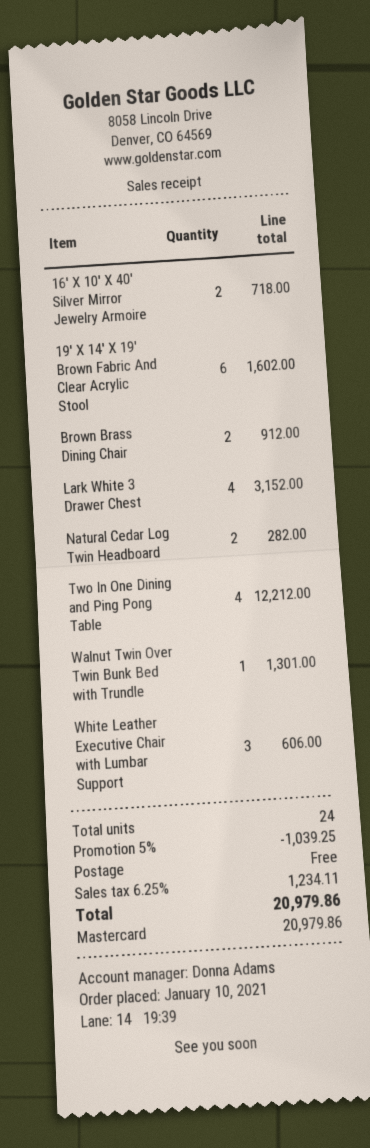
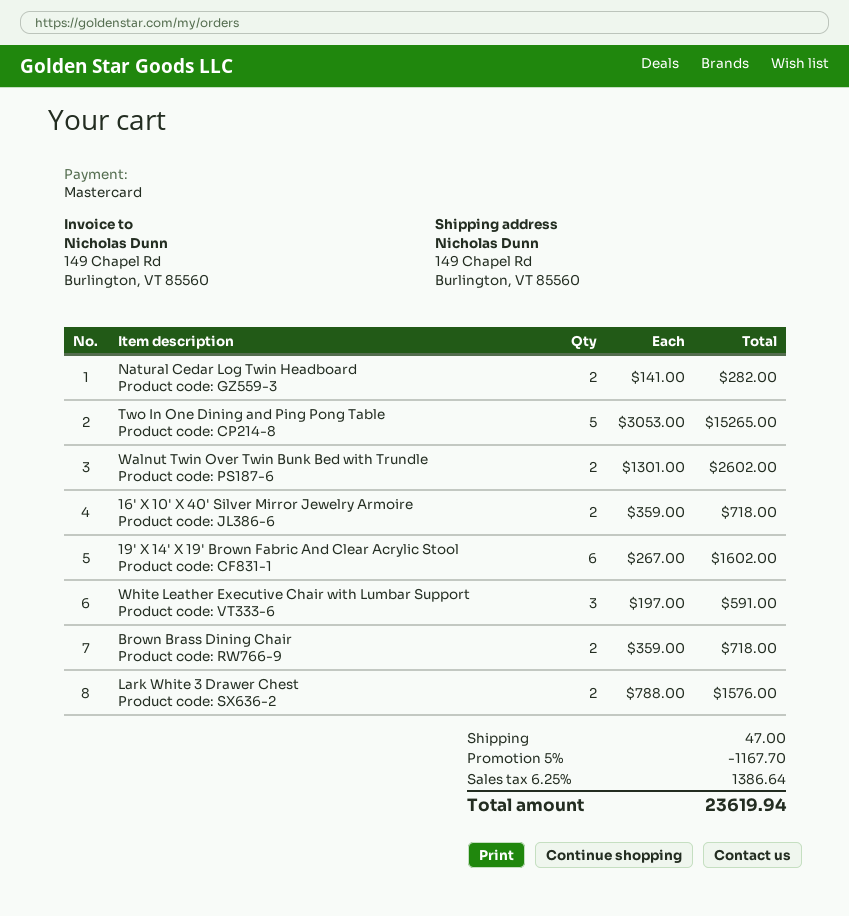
Brown Brass Dining Chair: 2 for 912.00 -> 2 for 718.00
Lark White 3 Drawer Chest: 4 for 3152.00 -> 2 for 1576.00
Two In One Dining and Ping Pong Table: 4 for 12212.00 -> 5 for 15265.00
Walnut Twin Over Twin Bunk Bed with Trundle: 1 for 1301.00 -> 2 for 2602.00
White Leather Executive Chair with Lumbar Support: 3 for 606.00 -> 3 for 591.00
discount: 5% = 1039.25 -> 5% = 1167.70
shipping: 0.00 -> 47.00
tax: 6.25% = 1234.11 -> 6.25% = 1386.64
total: 20979.86 -> 23619.94

